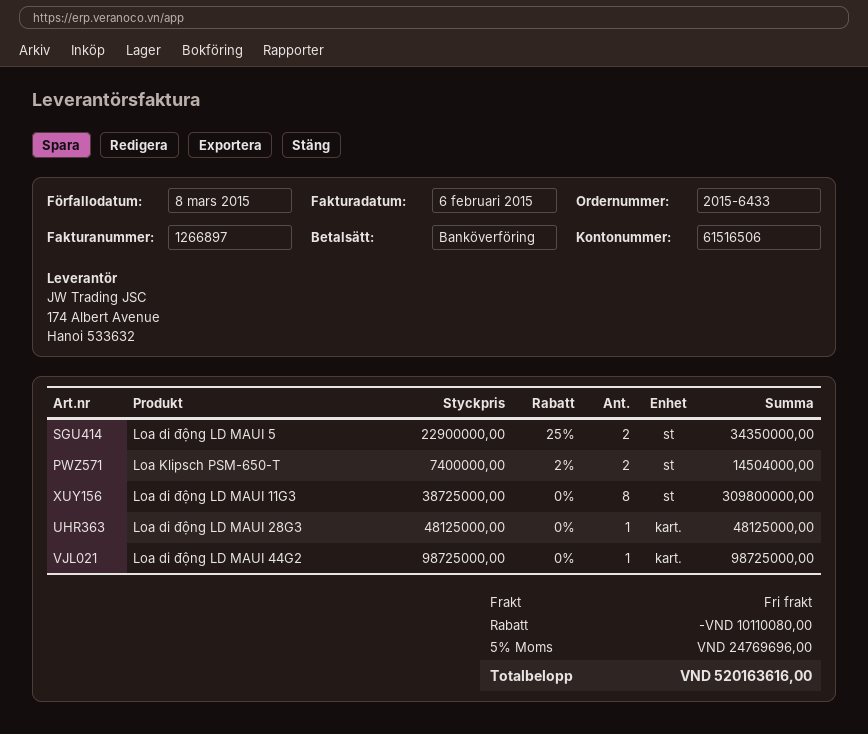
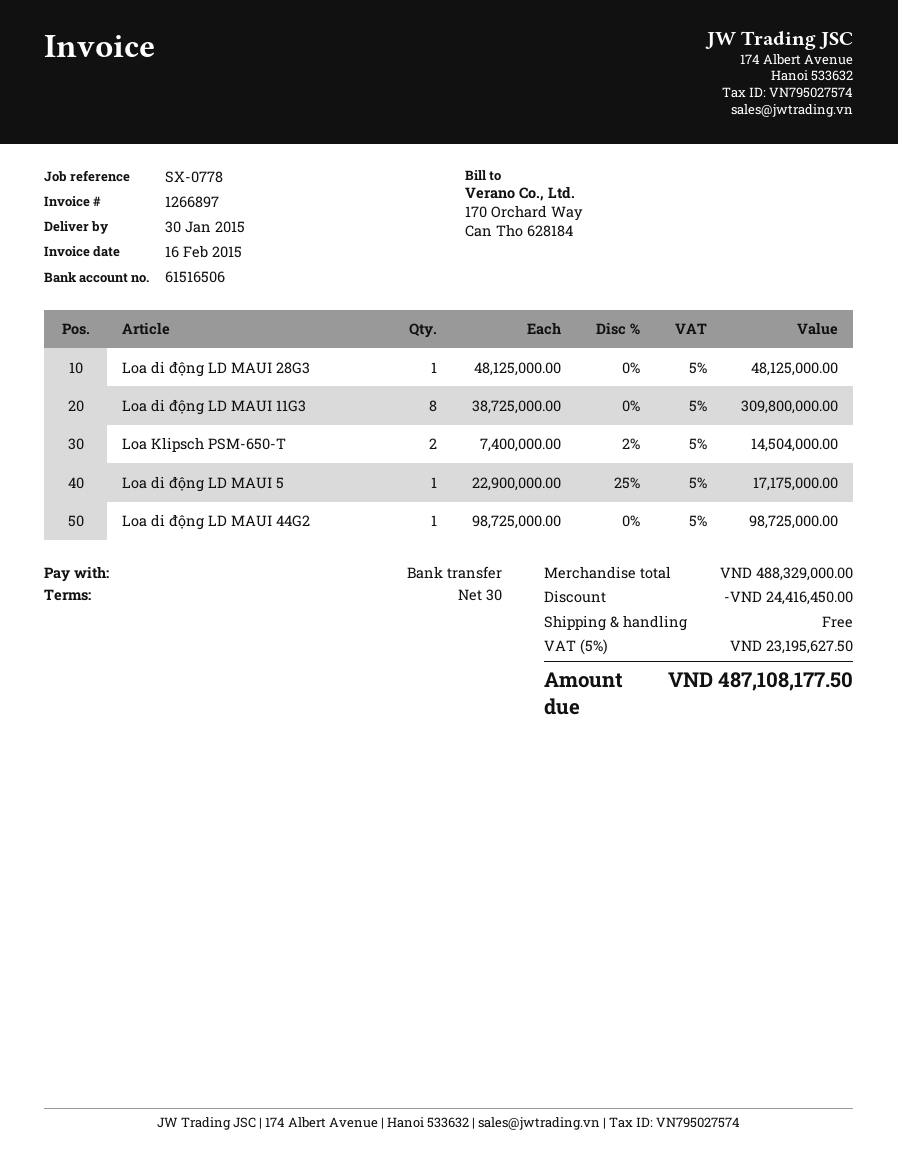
invoice date: 2015-02-06 -> 2015-02-16
Loa di động LD MAUI 5: 2 x 22900000.00 - 25% = 34350000.00 -> 1 x 22900000.00 - 25% = 17175000.00
discount: 10110080.00 -> 24416450.00
tax: 5% = 24769696.00 -> 5% = 23195627.50
total: 520163616.00 -> 487108177.50

